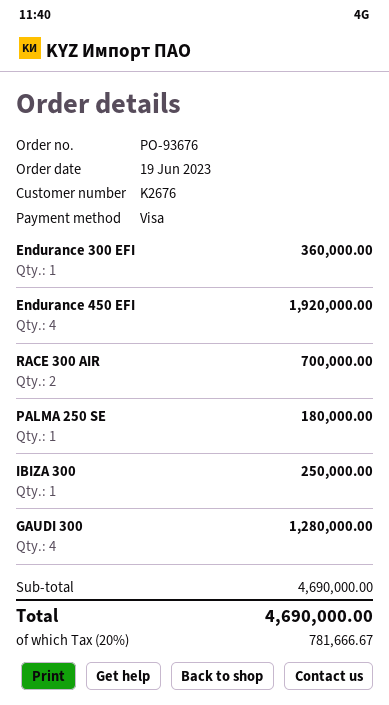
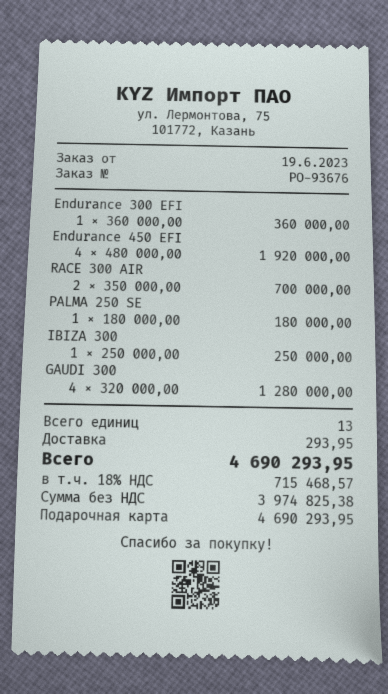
payment method: Visa -> gift card
shipping: none -> 293.95
tax: 20% = 781666.67 -> 18% = 715468.57
total: 4690000.00 -> 4690293.95

